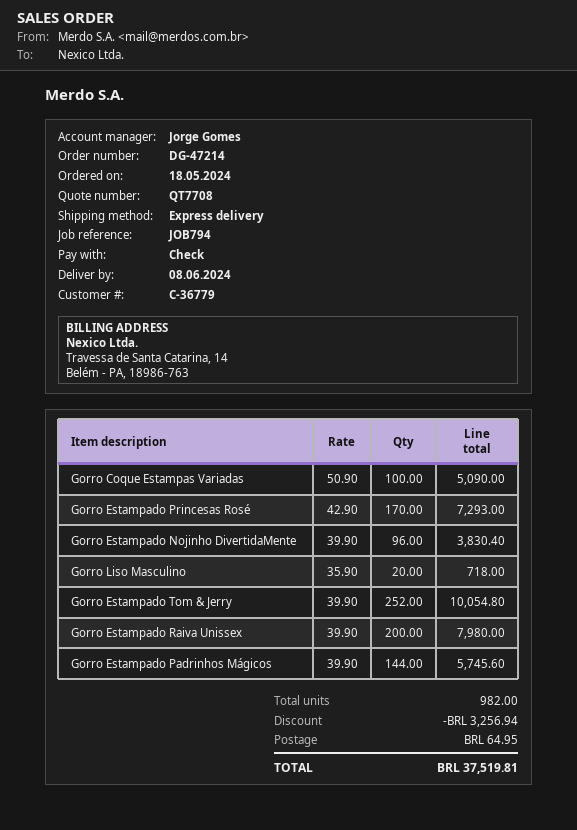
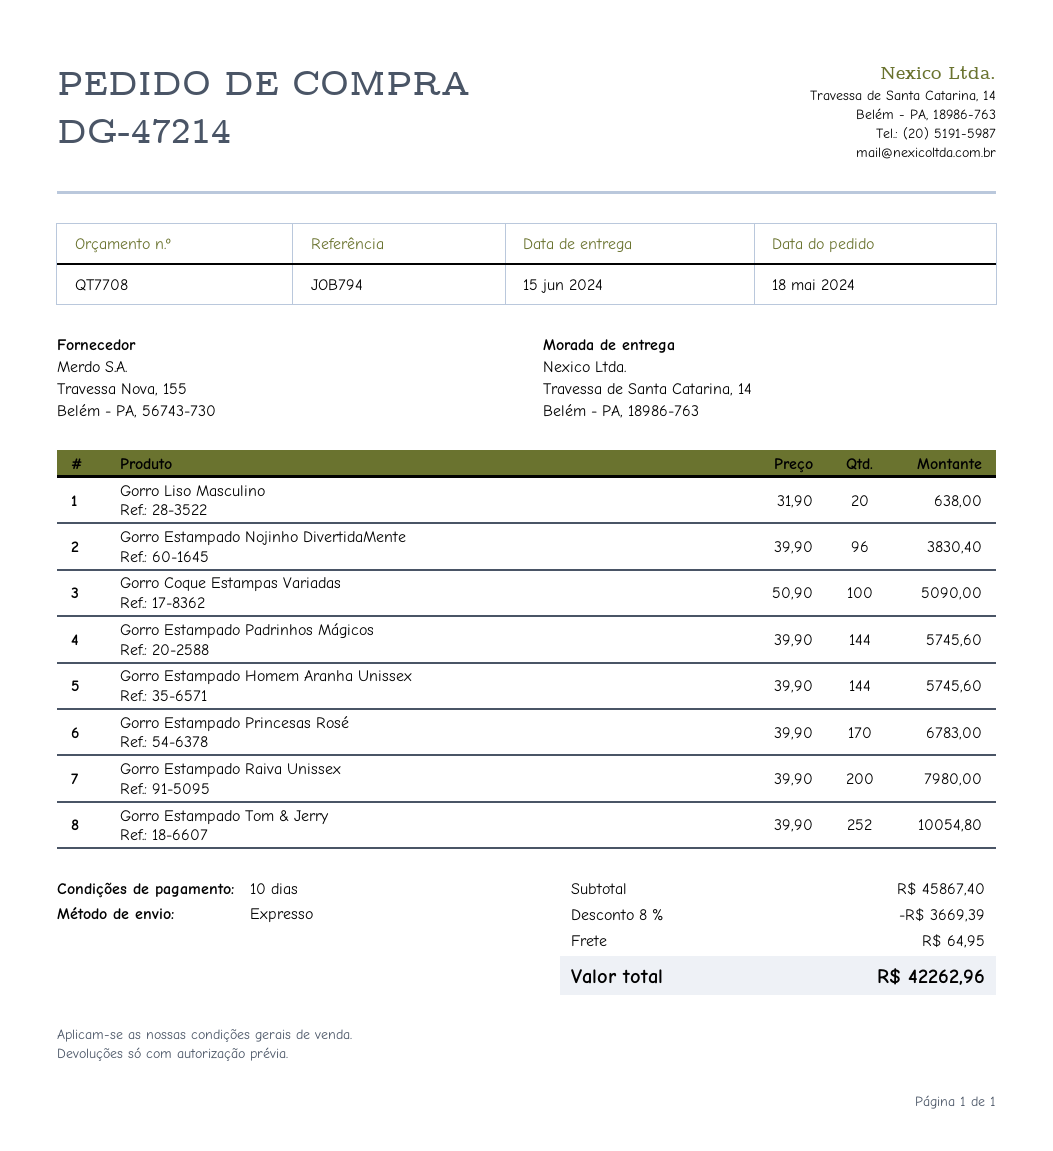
delivery date: 2024-06-08 -> 2024-06-15
Gorro Estampado Princesas Rosé: 170 x 42.90 = 7293.00 -> 170 x 39.90 = 6783.00
Gorro Liso Masculino: 20 x 35.90 = 718.00 -> 20 x 31.90 = 638.00
Gorro Estampado Homem Aranha Unissex: none -> 144 x 39.90 = 5745.60
discount: 3256.94 -> 3669.39
total: 37519.81 -> 42262.96

